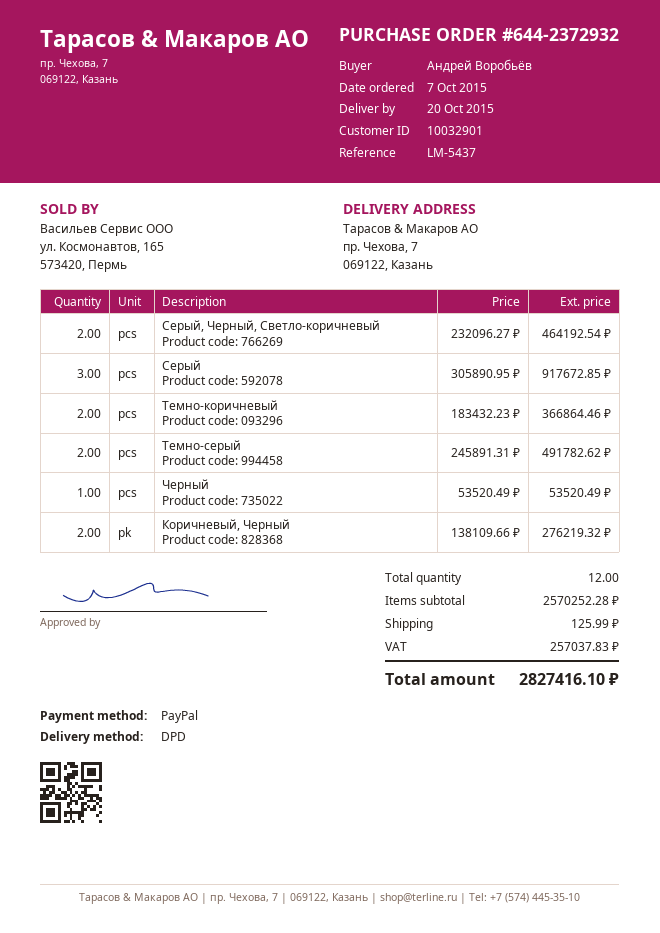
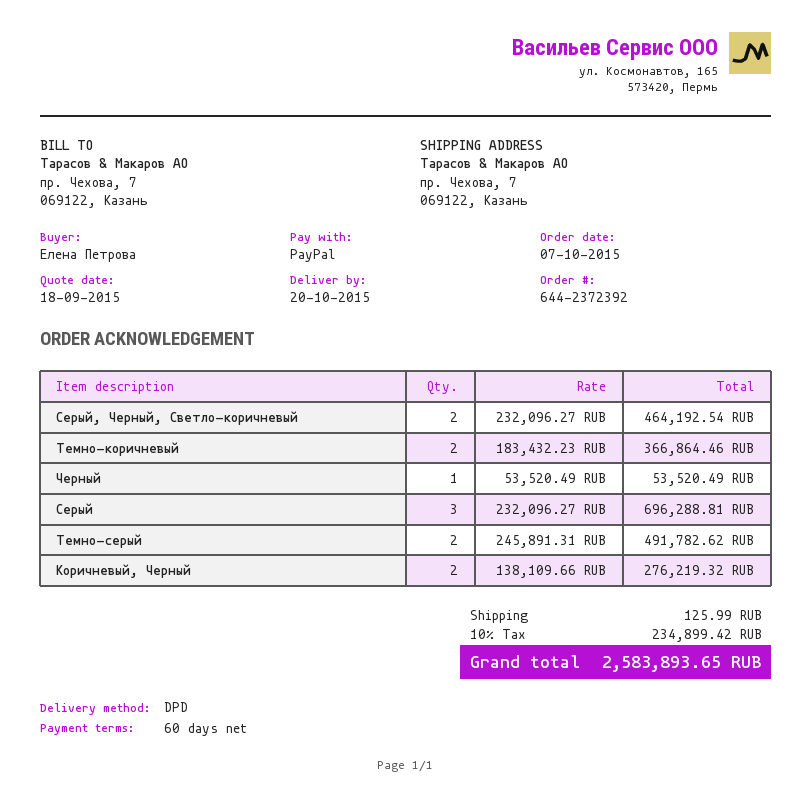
order number: 644-2372932 -> 644-2372392
ordered by: Андрей Воробьёв -> Елена Петрова
Серый: 3 x 305890.95 = 917672.85 -> 3 x 232096.27 = 696288.81
tax: 257037.83 -> 234899.42
total: 2827416.10 -> 2583893.65

